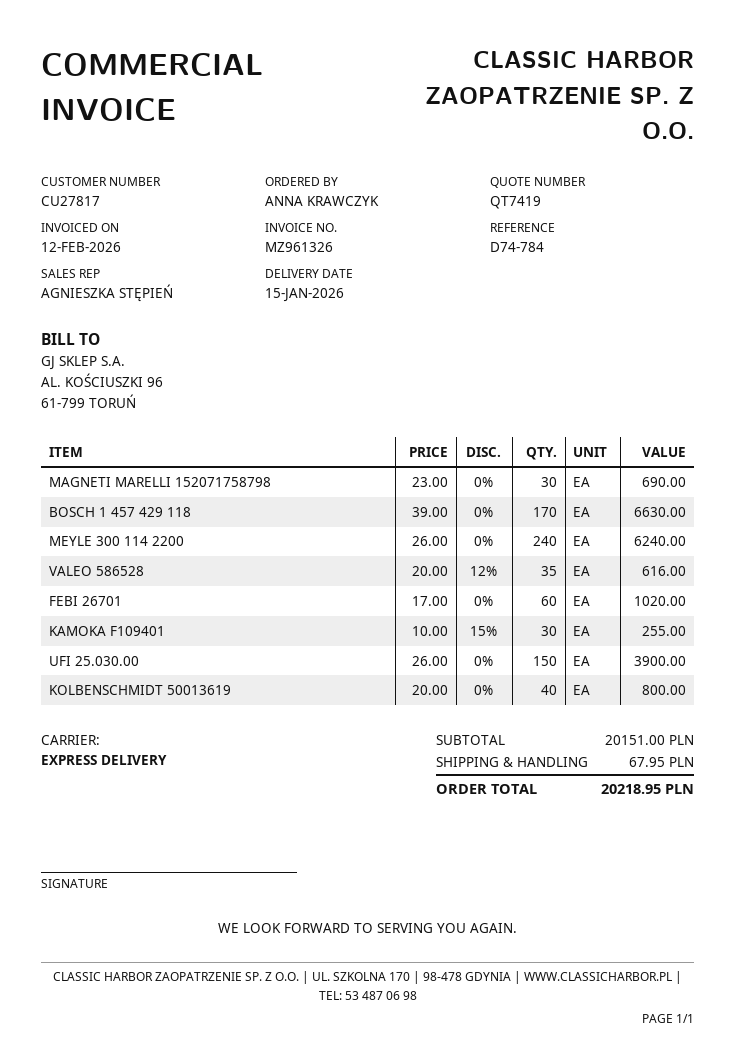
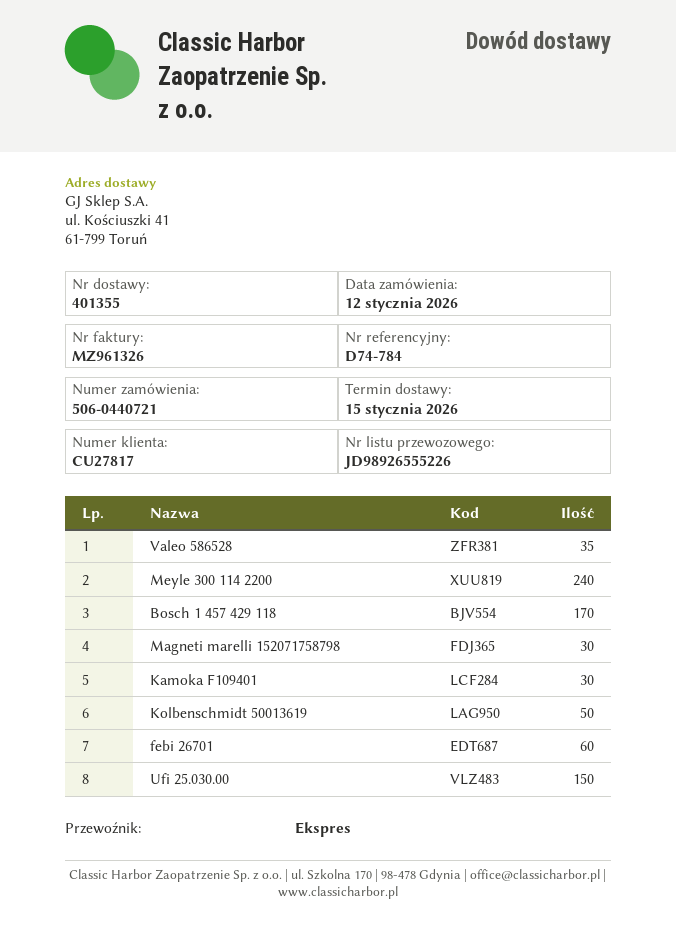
KOLBENSCHMIDT 50013619: 40 -> 50

